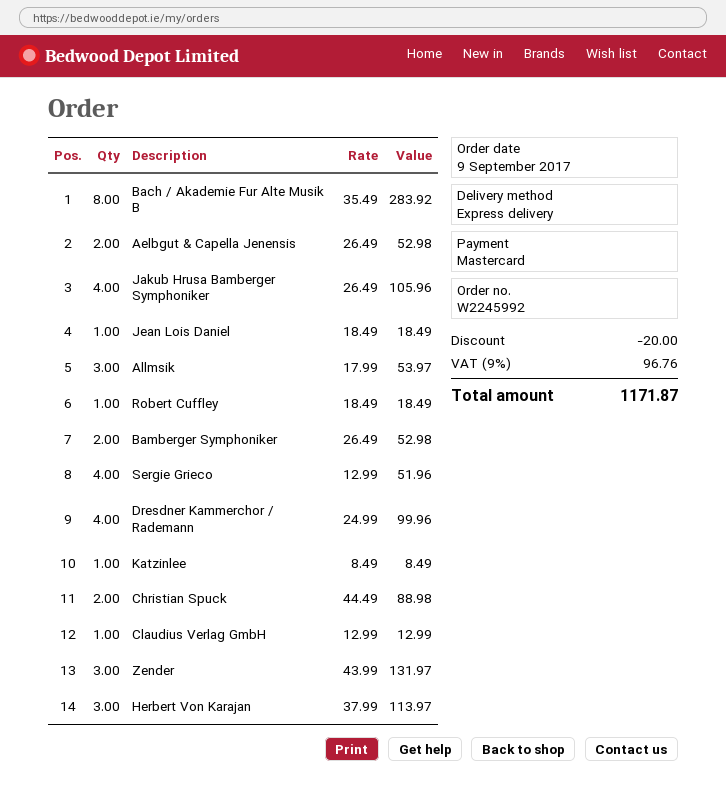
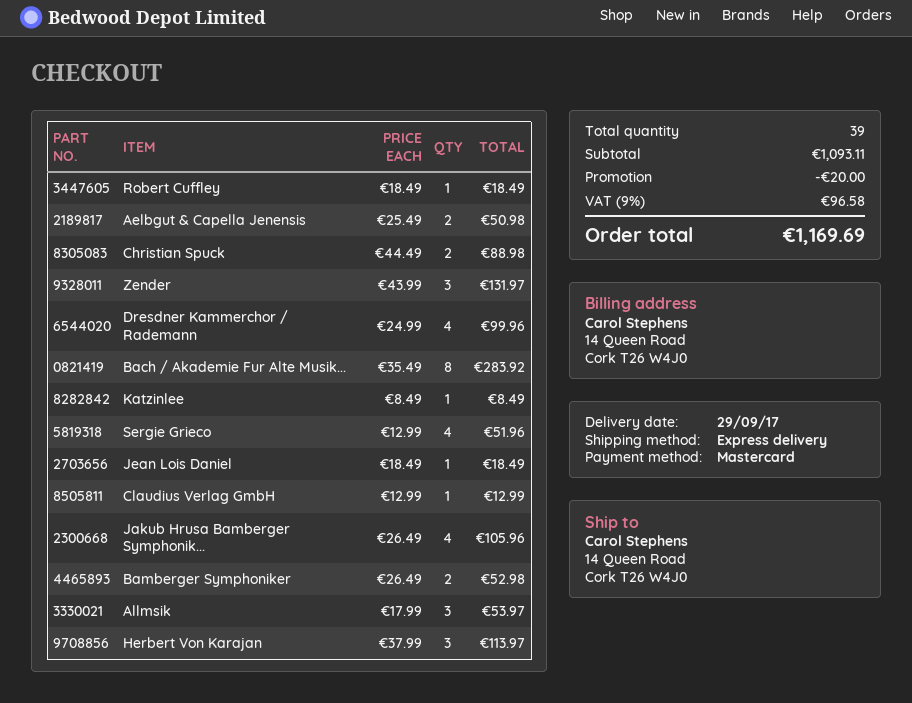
Aelbgut & Capella Jenensis: 2 x 26.49 = 52.98 -> 2 x 25.49 = 50.98
tax: 9% = 96.76 -> 9% = 96.58
total: 1171.87 -> 1169.69

